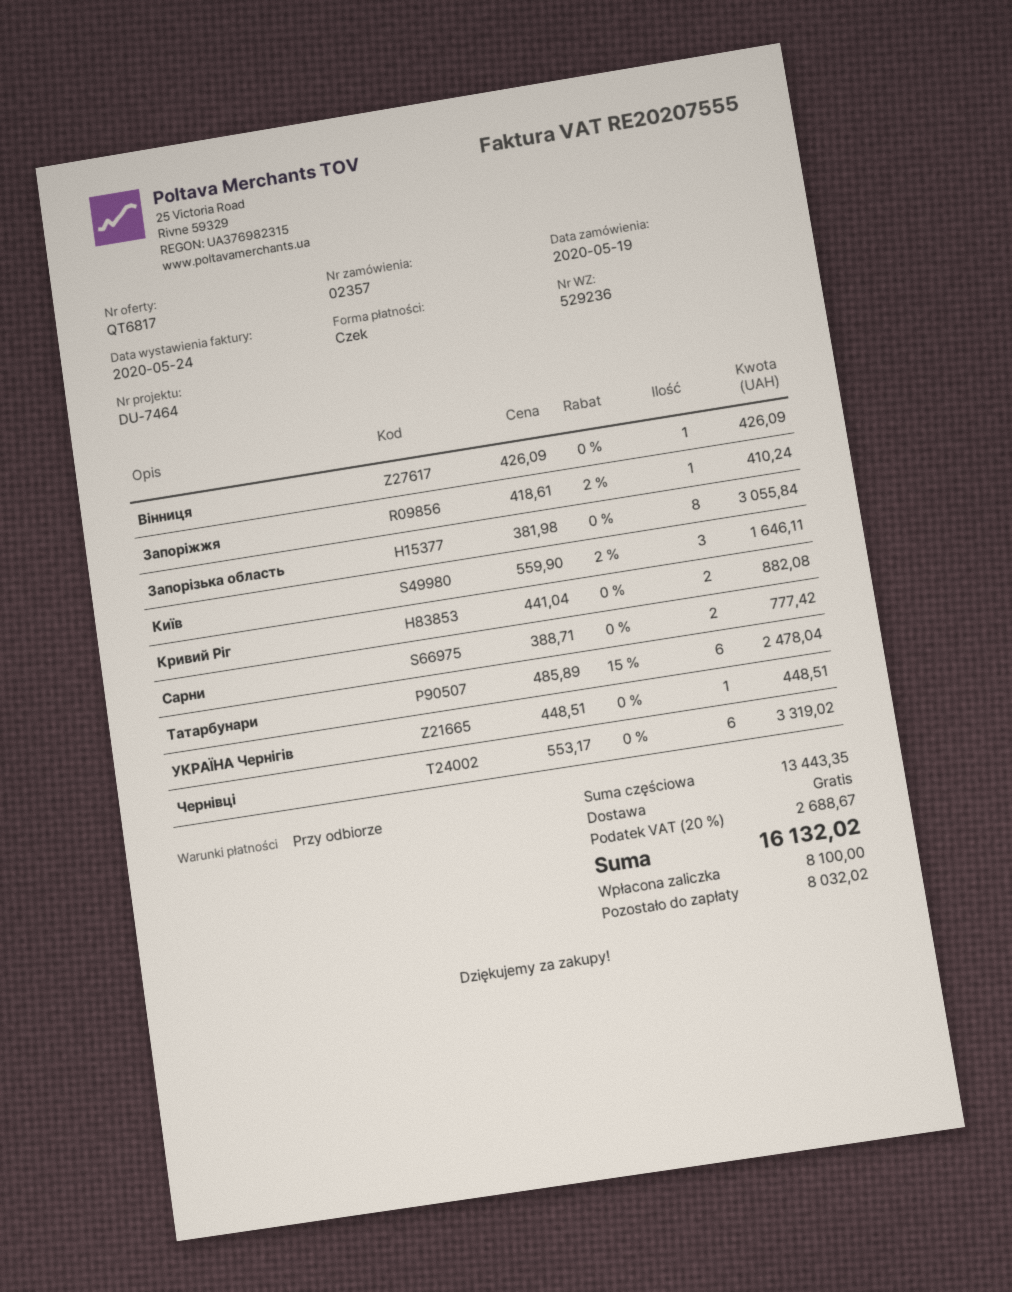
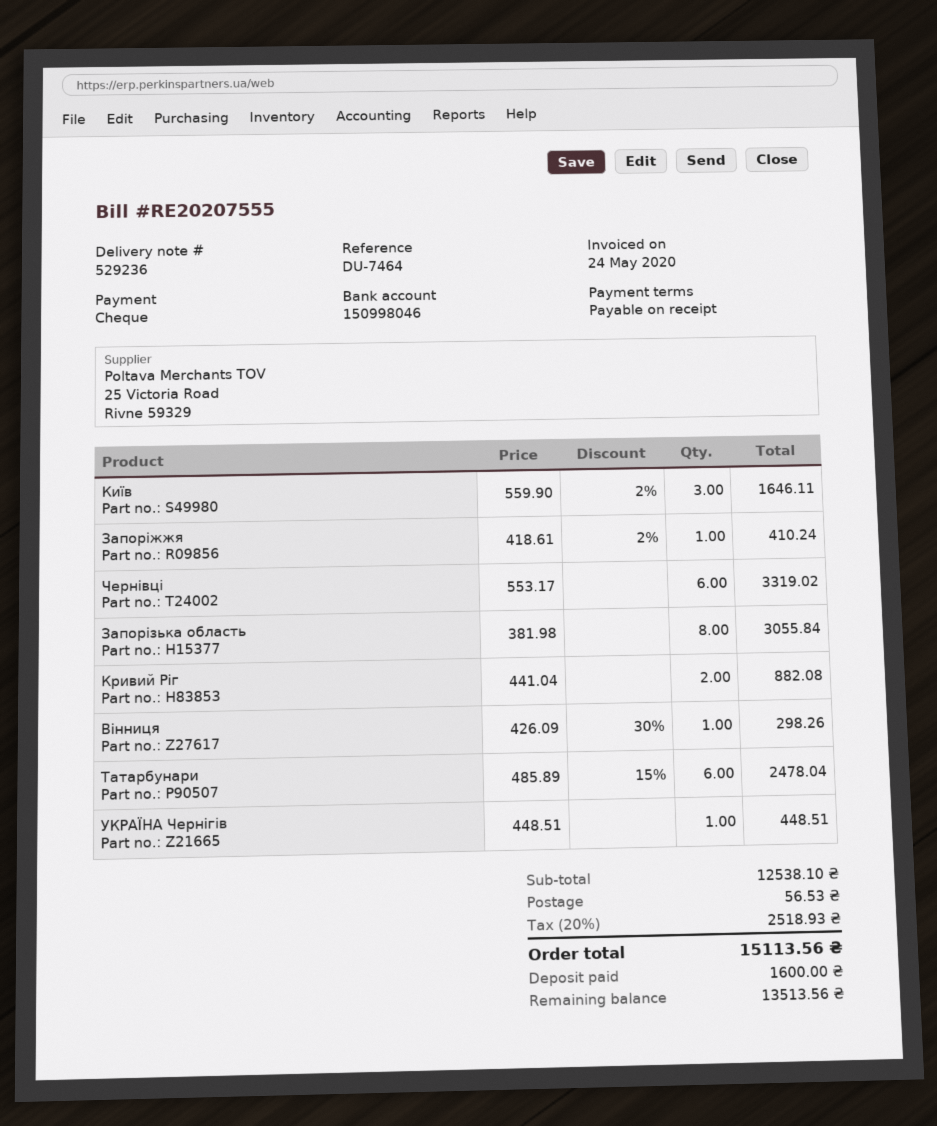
Вінниця: 1 x 426.09 = 426.09 -> 1 x 426.09 - 30% = 298.26
Сарни: 2 x 388.71 = 777.42 -> none
subtotal: 13443.35 -> 12538.10
shipping: 0.00 -> 56.53
tax: 20% = 2688.67 -> 20% = 2518.93
total: 16132.02 -> 15113.56
deposit: 8100.00 -> 1600.00
balance: 8032.02 -> 13513.56

